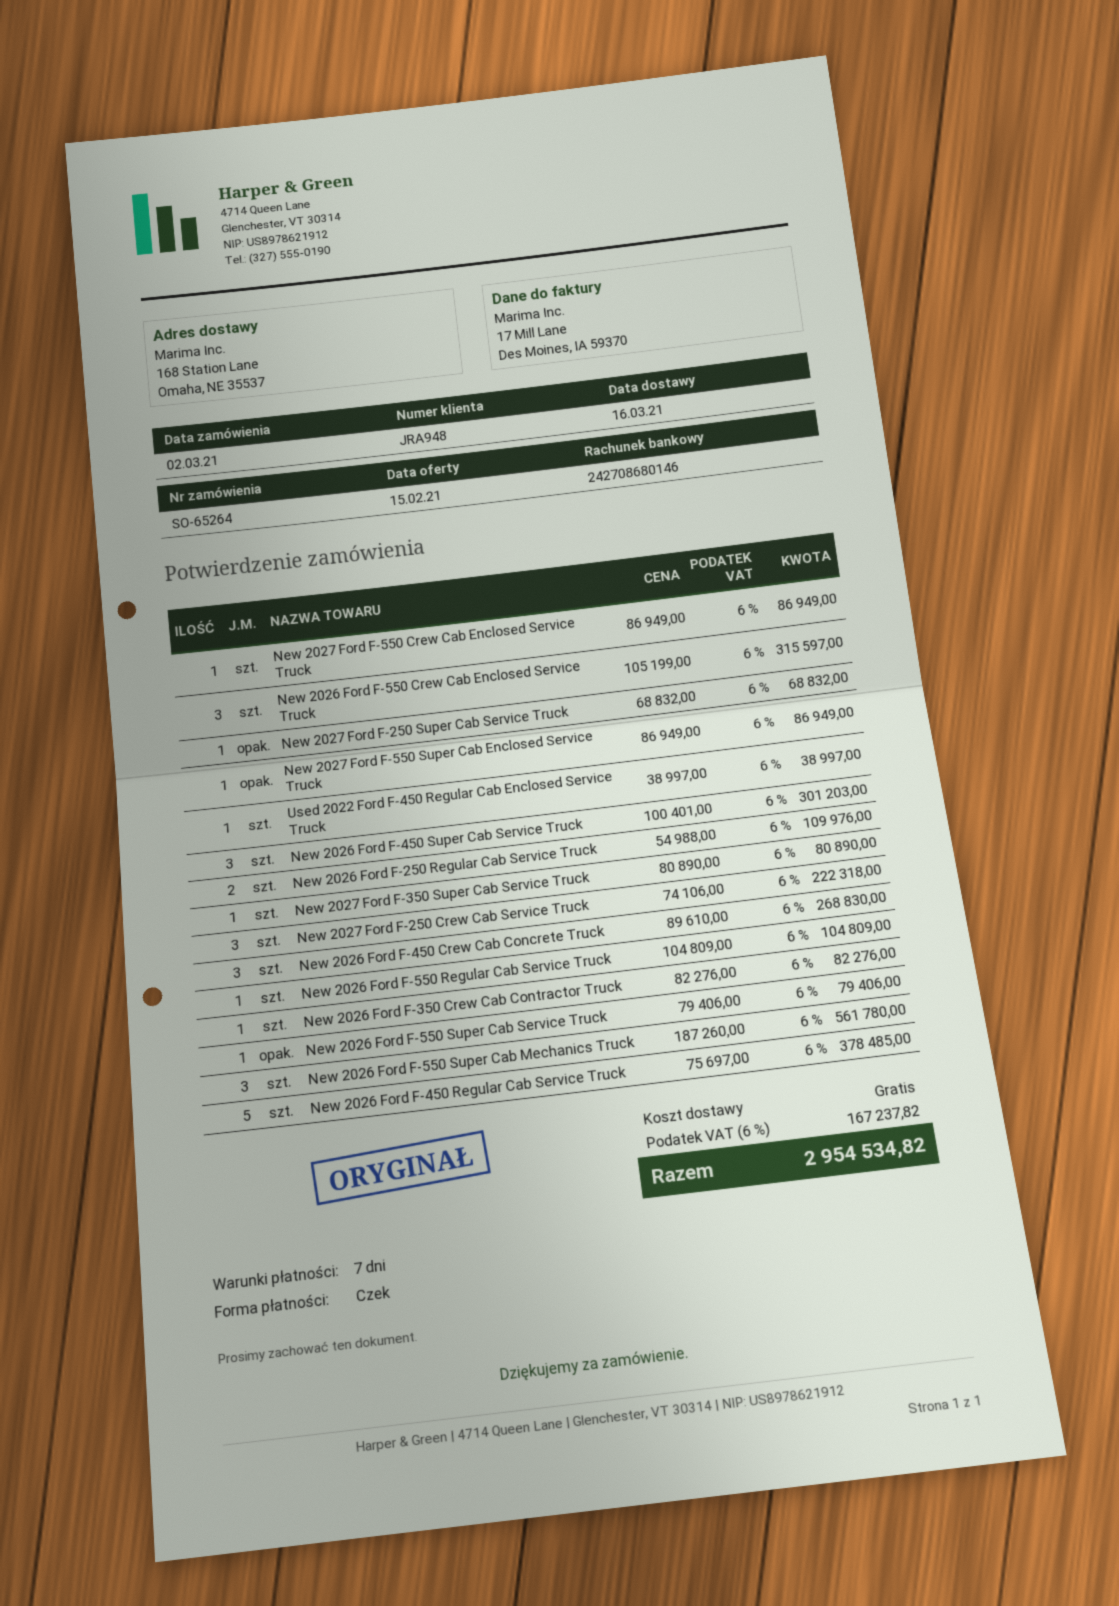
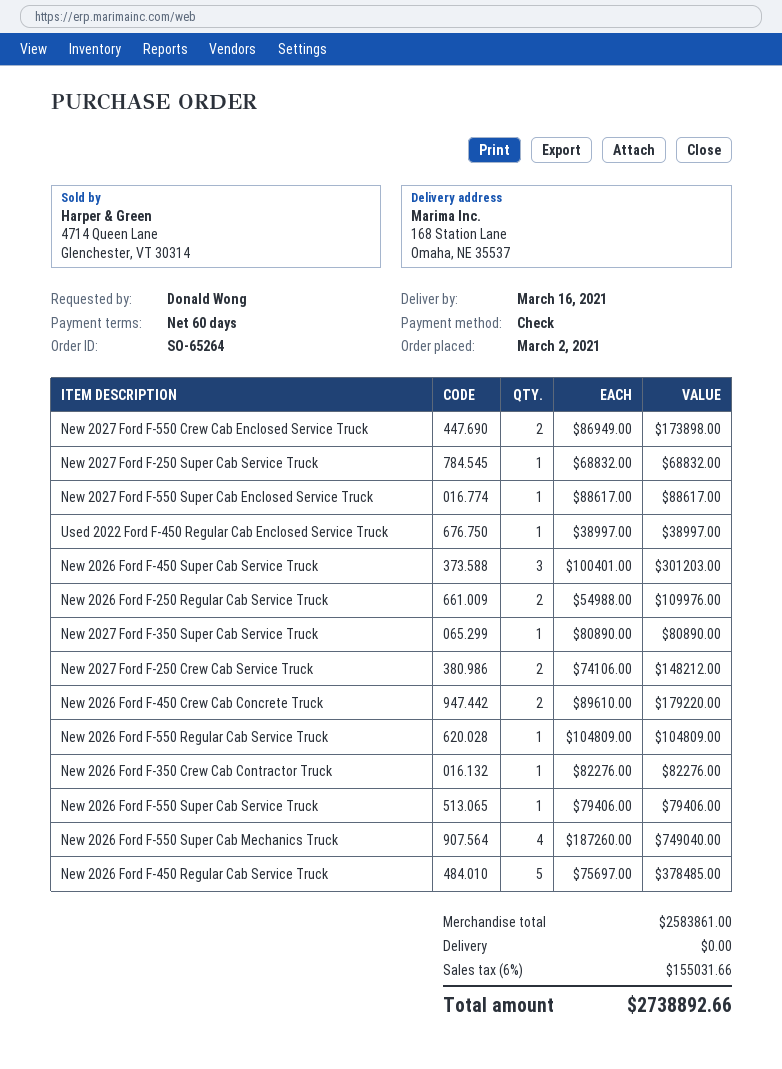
payment terms: 7 days -> 60 days
New 2027 Ford F-550 Crew Cab Enclosed Service Truck: 1 x 86949.00 = 86949.00 -> 2 x 86949.00 = 173898.00
New 2026 Ford F-550 Crew Cab Enclosed Service Truck: 3 x 105199.00 = 315597.00 -> none
New 2027 Ford F-550 Super Cab Enclosed Service Truck: 1 x 86949.00 = 86949.00 -> 1 x 88617.00 = 88617.00
New 2027 Ford F-250 Crew Cab Service Truck: 3 x 74106.00 = 222318.00 -> 2 x 74106.00 = 148212.00
New 2026 Ford F-450 Crew Cab Concrete Truck: 3 x 89610.00 = 268830.00 -> 2 x 89610.00 = 179220.00
New 2026 Ford F-550 Super Cab Mechanics Truck: 3 x 187260.00 = 561780.00 -> 4 x 187260.00 = 749040.00
tax: 6% = 167237.82 -> 6% = 155031.66
total: 2954534.82 -> 2738892.66

